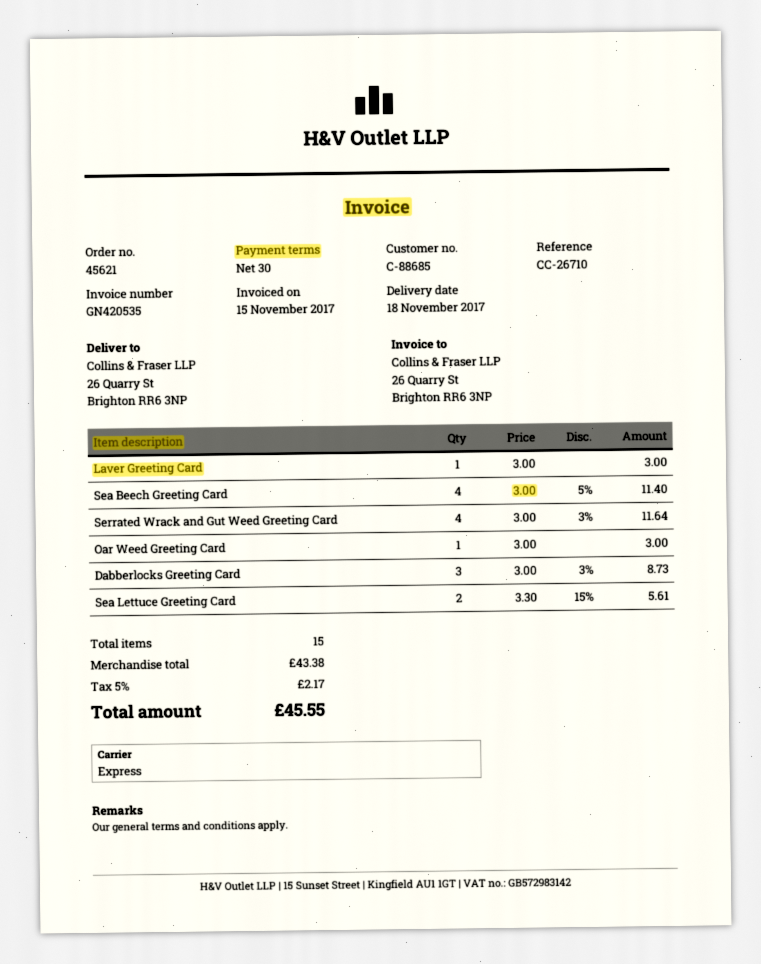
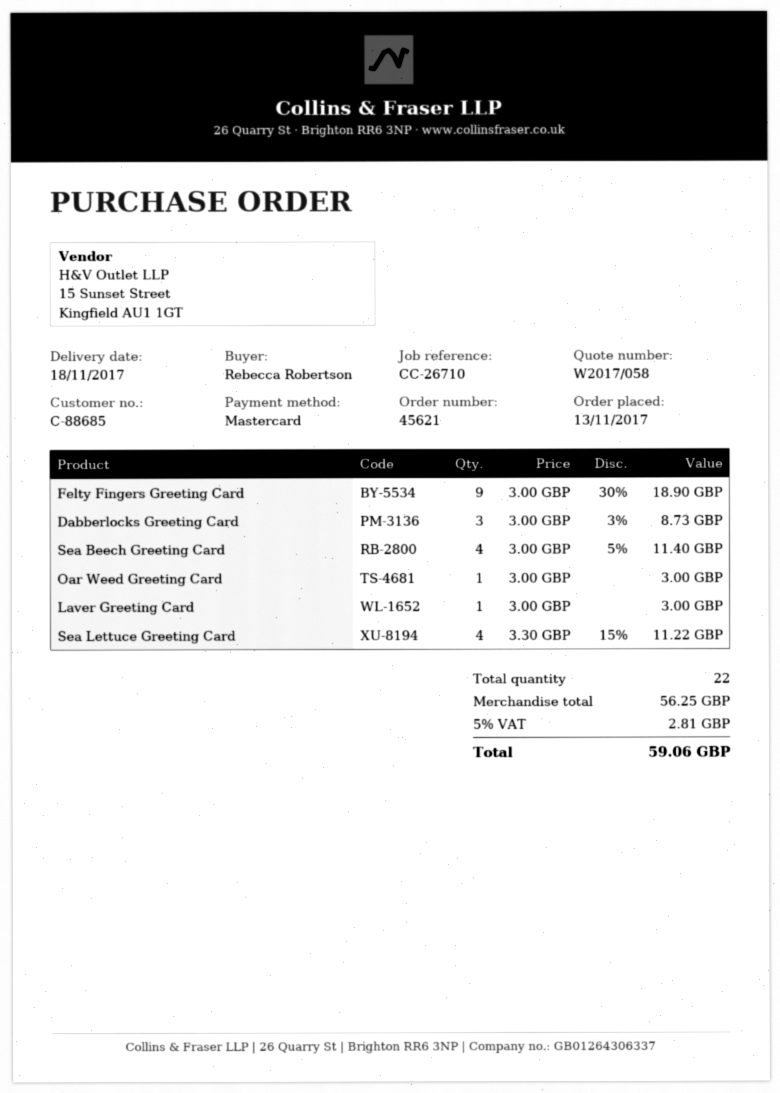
Serrated Wrack and Gut Weed Greeting Card: 4 x 3.00 - 3% = 11.64 -> none
Sea Lettuce Greeting Card: 2 x 3.30 - 15% = 5.61 -> 4 x 3.30 - 15% = 11.22
Felty Fingers Greeting Card: none -> 9 x 3.00 - 30% = 18.90
total quantity: 15 -> 22
subtotal: 43.38 -> 56.25
tax: 5% = 2.17 -> 5% = 2.81
total: 45.55 -> 59.06

